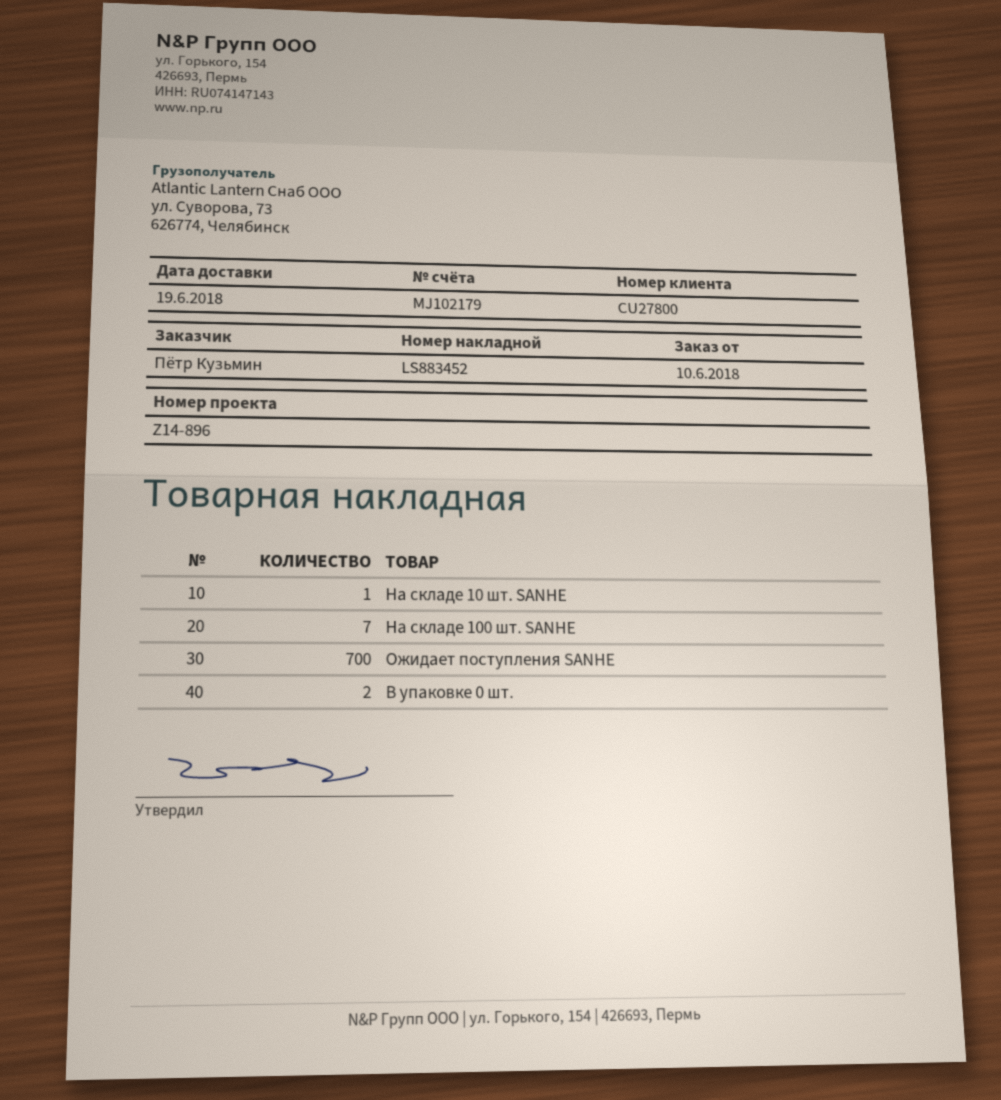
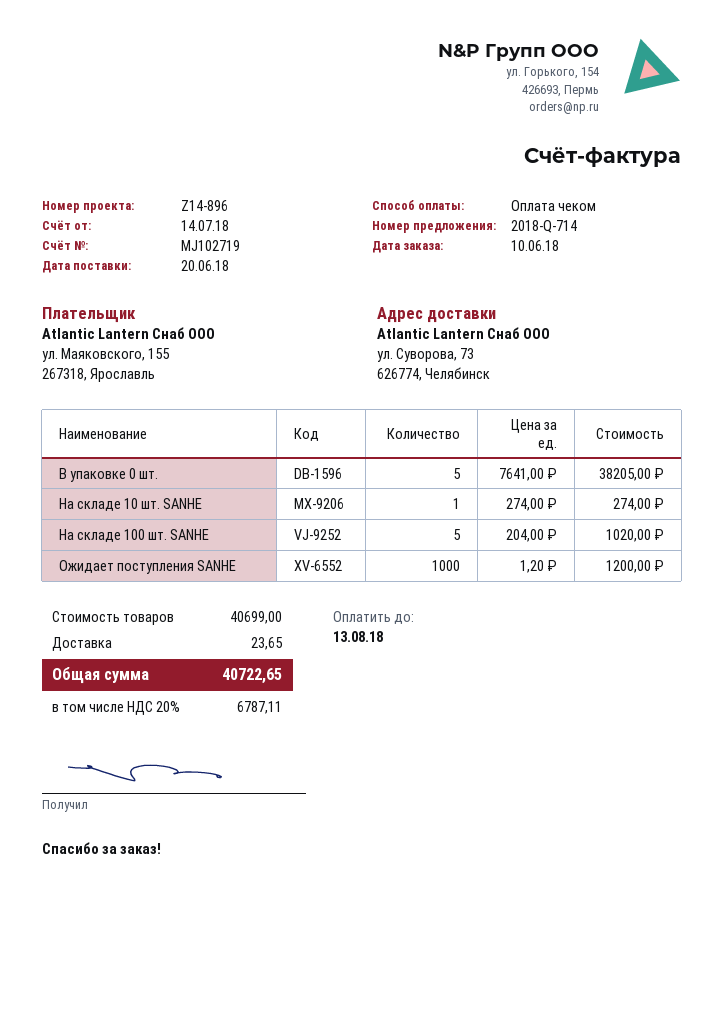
delivery date: 2018-06-19 -> 2018-06-20
invoice number: MJ102179 -> MJ102719
На складе 100 шт. SANHE: 7 -> 5
Ожидает поступления SANHE: 700 -> 1000
В упаковке 0 шт.: 2 -> 5

